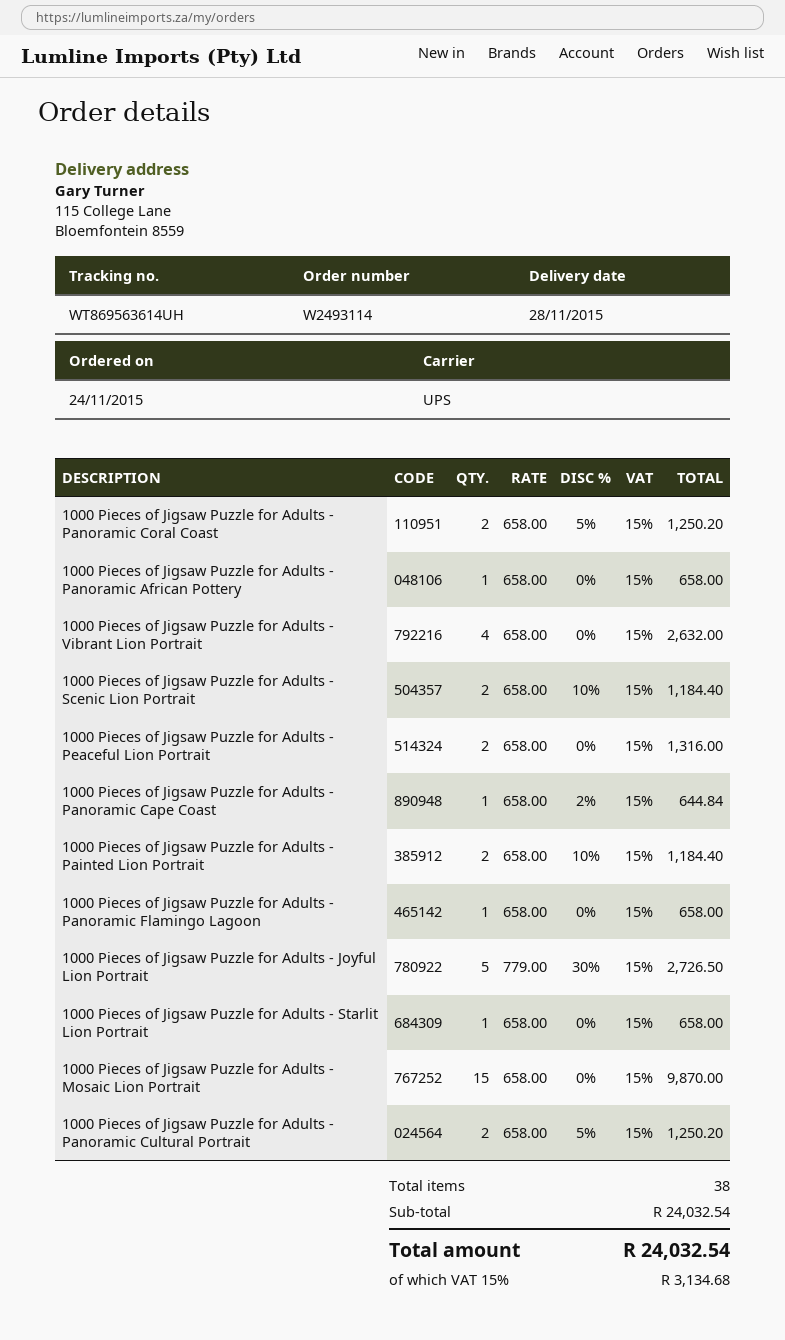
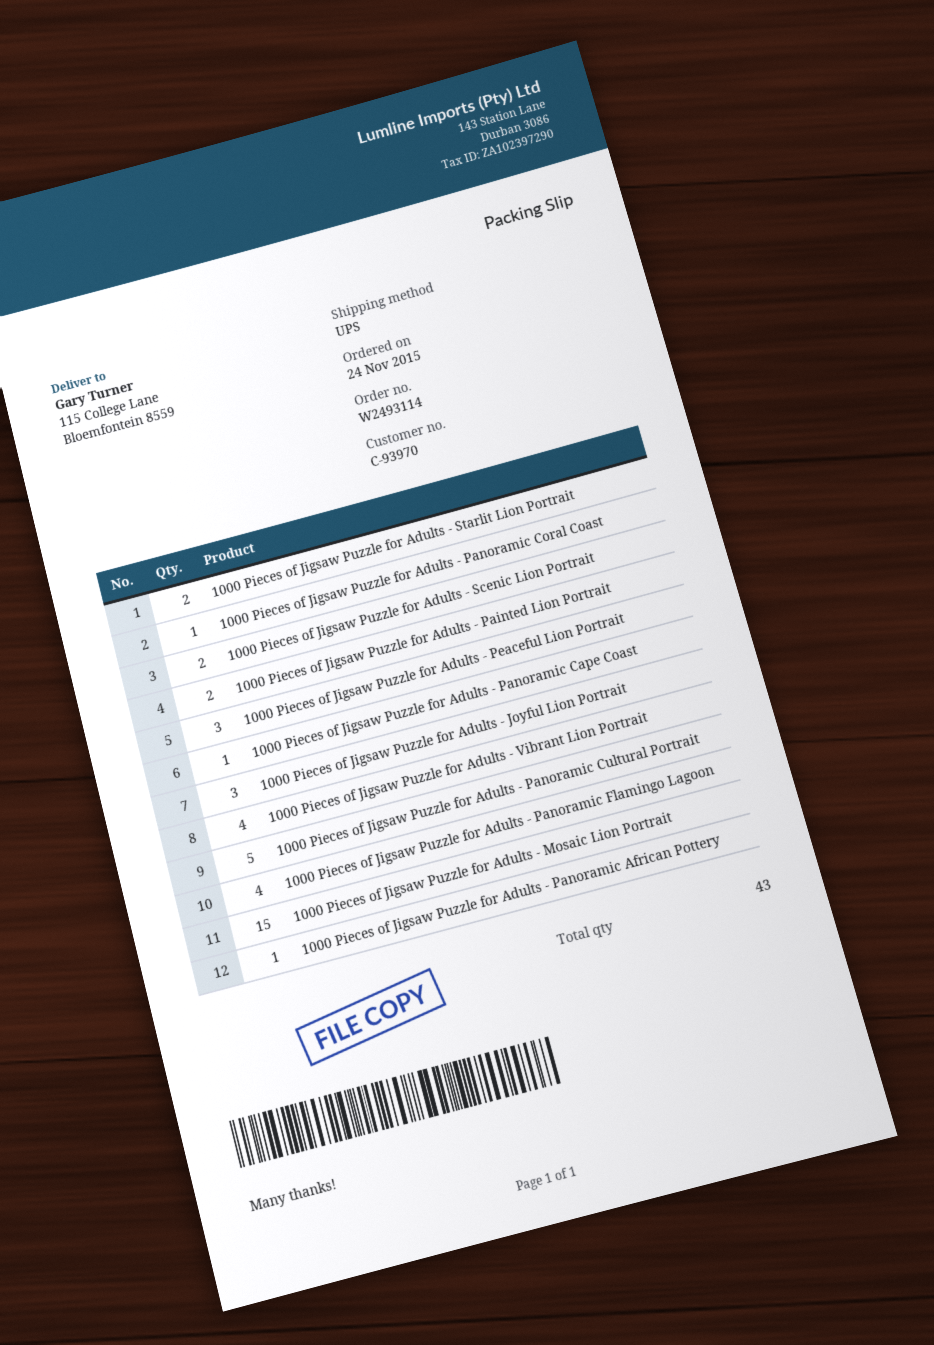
1000 Pieces of Jigsaw Puzzle for Adults - Panoramic Coral Coast: 2 -> 1
1000 Pieces of Jigsaw Puzzle for Adults - Peaceful Lion Portrait: 2 -> 3
1000 Pieces of Jigsaw Puzzle for Adults - Panoramic Flamingo Lagoon: 1 -> 4
1000 Pieces of Jigsaw Puzzle for Adults - Joyful Lion Portrait: 5 -> 3
1000 Pieces of Jigsaw Puzzle for Adults - Starlit Lion Portrait: 1 -> 2
1000 Pieces of Jigsaw Puzzle for Adults - Panoramic Cultural Portrait: 2 -> 5
total quantity: 38 -> 43

